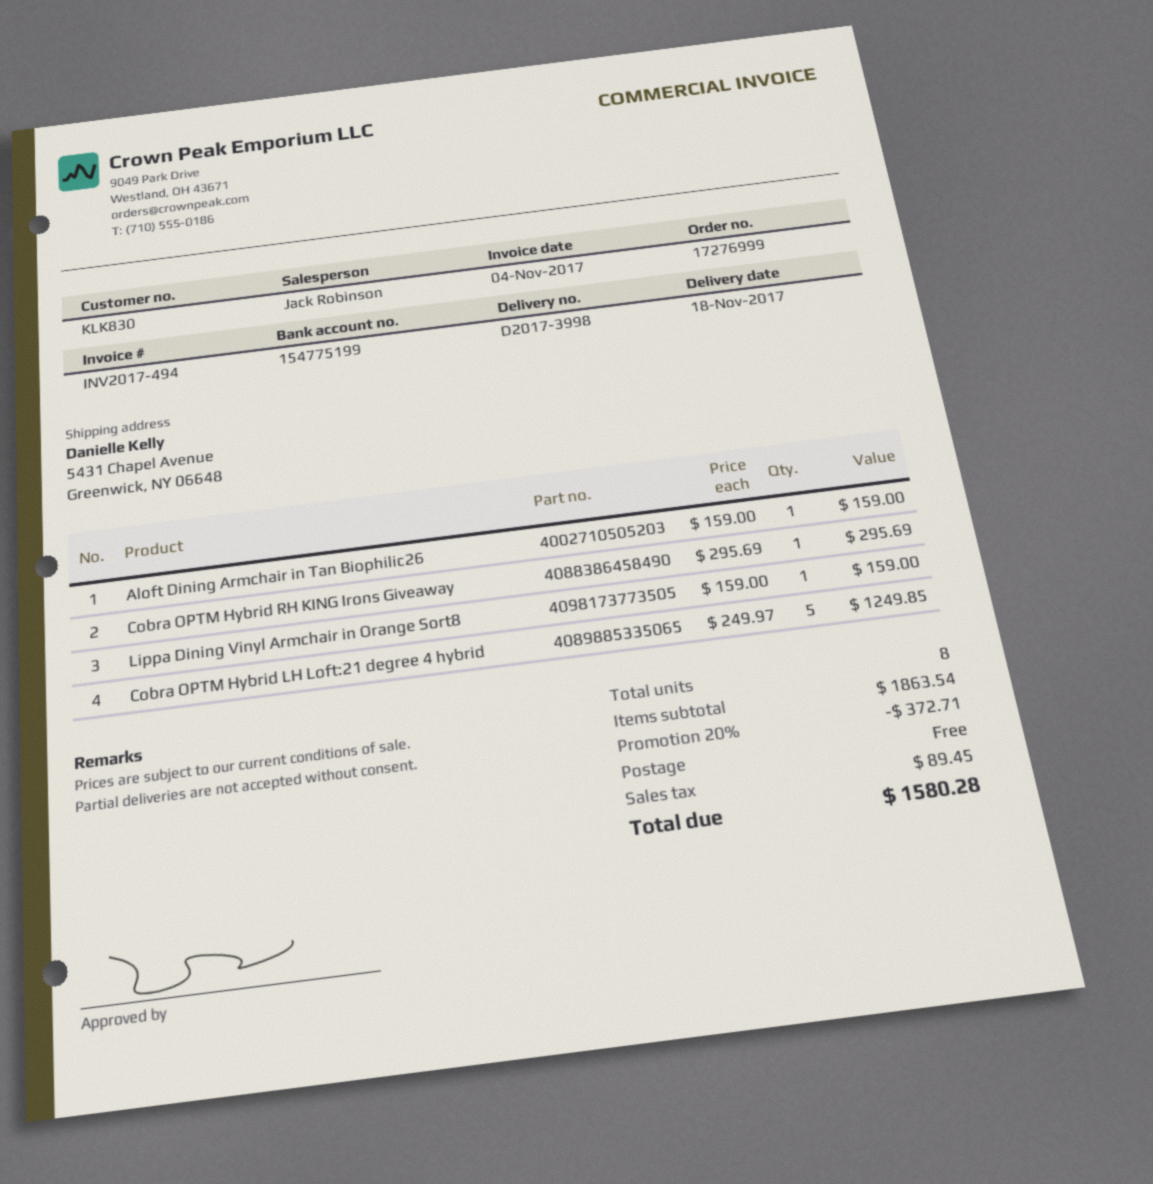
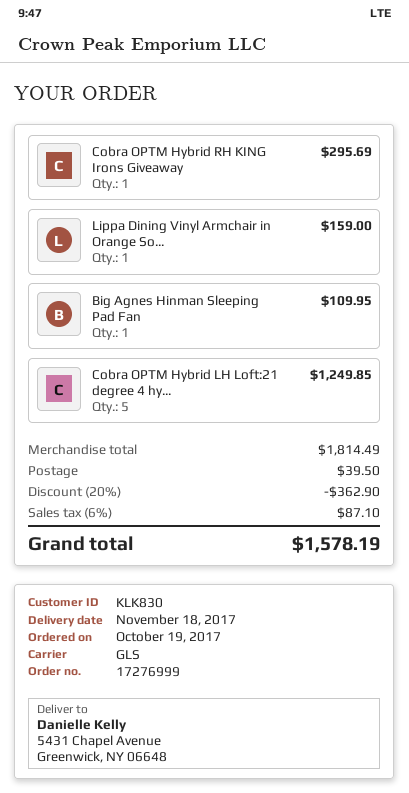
Aloft Dining Armchair in Tan Biophilic26: 1 for 159.00 -> none
Big Agnes Hinman Sleeping Pad Fan: none -> 1 for 109.95
subtotal: 1863.54 -> 1814.49
discount: 20% = 372.71 -> 20% = 362.90
shipping: 0.00 -> 39.50
tax: 89.45 -> 87.10
total: 1580.28 -> 1578.19

